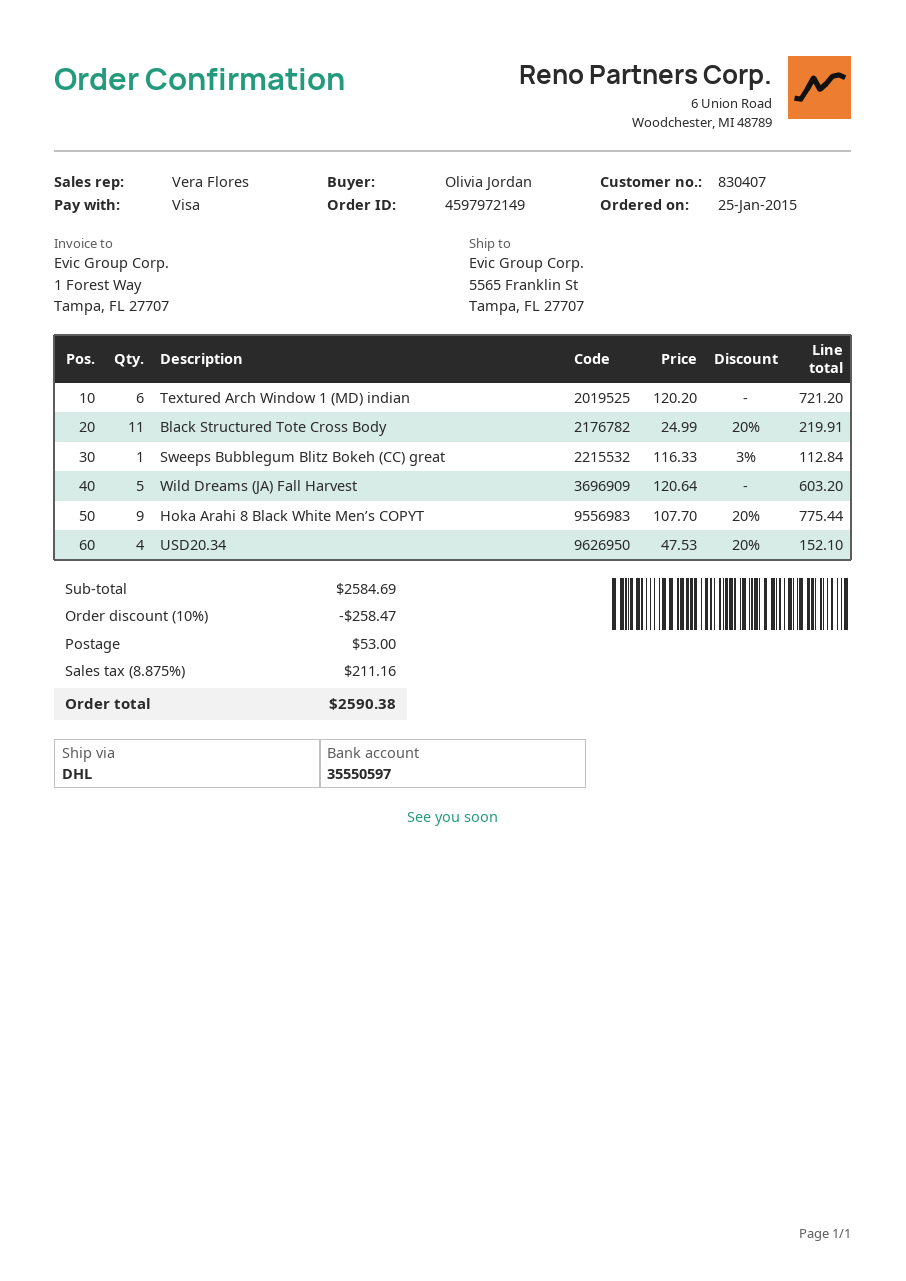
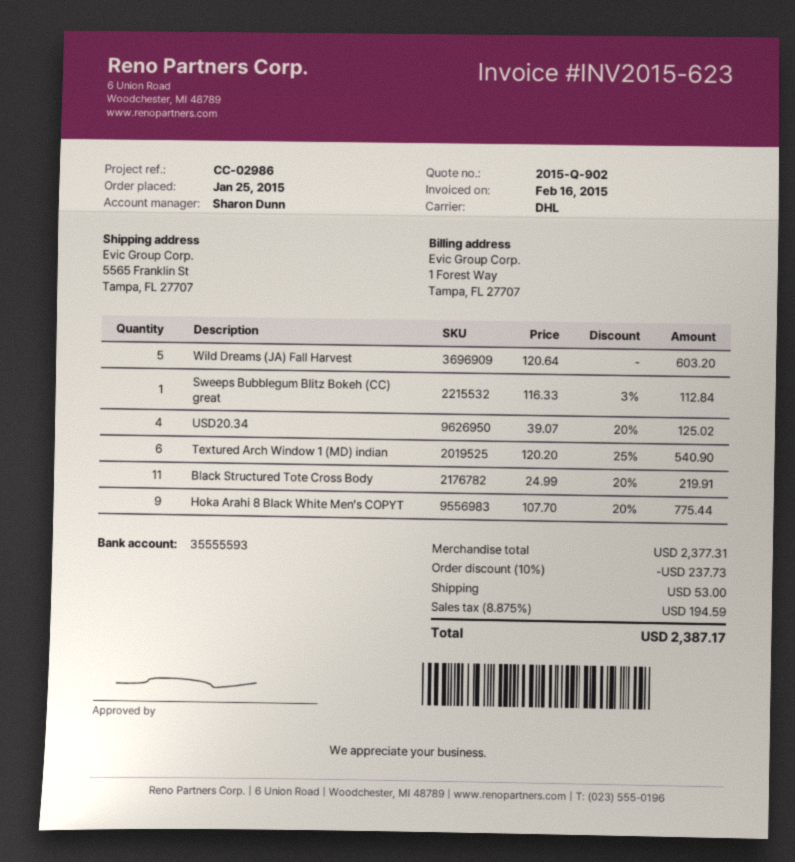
sales rep: Vera Flores -> Sharon Dunn
bank account: 35550597 -> 35555593
Textured Arch Window 1 (MD) indian: 6 x 120.20 = 721.20 -> 6 x 120.20 - 25% = 540.90
USD20.34: 4 x 47.53 - 20% = 152.10 -> 4 x 39.07 - 20% = 125.02
subtotal: 2584.69 -> 2377.31
discount: 10% = 258.47 -> 10% = 237.73
tax: 8.875% = 211.16 -> 8.875% = 194.59
total: 2590.38 -> 2387.17

